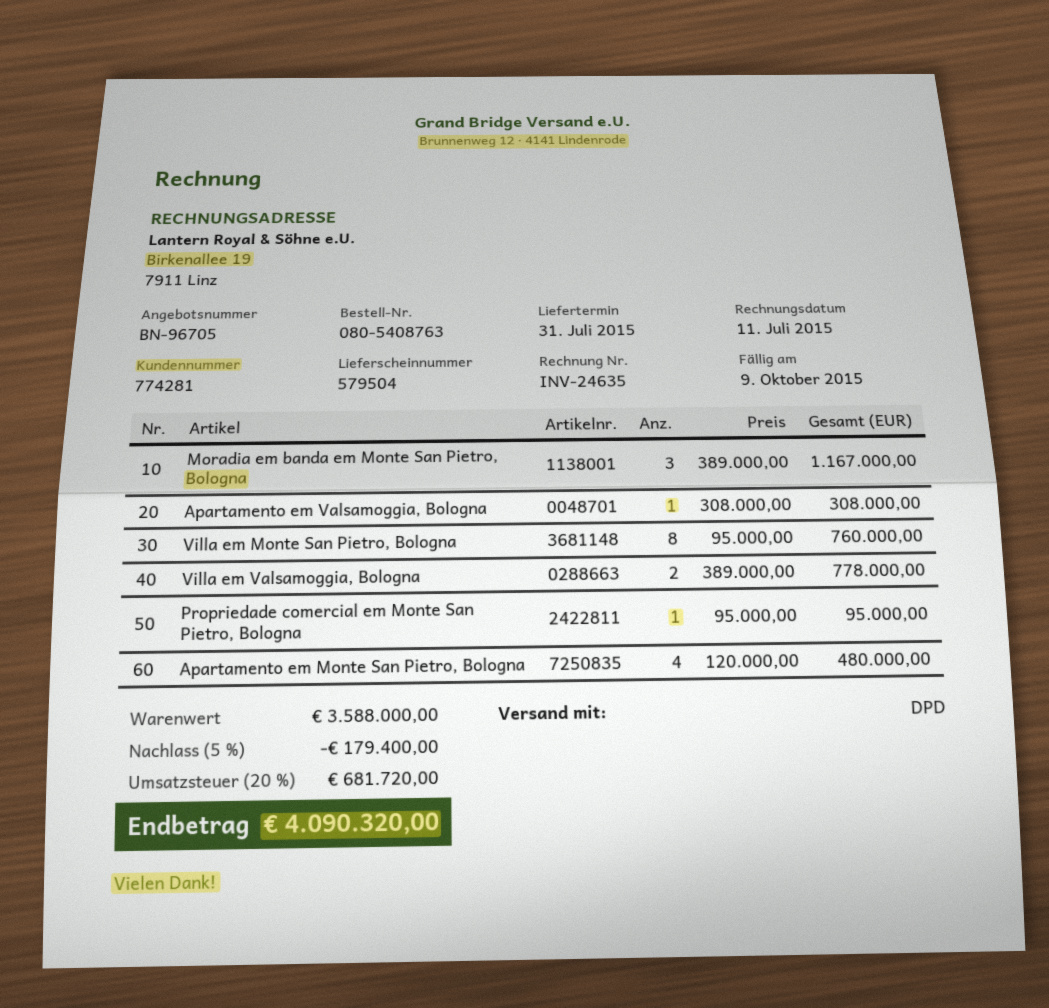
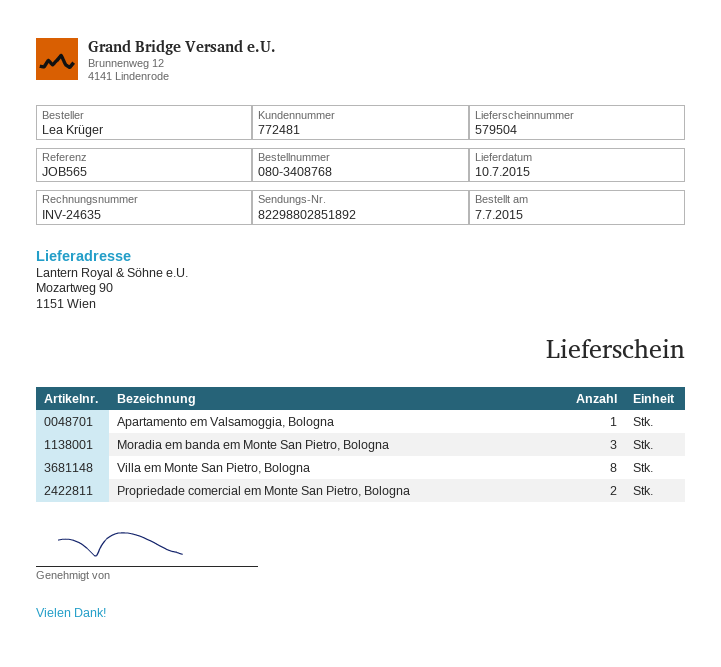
order number: 080-5408763 -> 080-3408768
delivery date: 2015-07-31 -> 2015-07-10
customer number: 774281 -> 772481
Villa em Valsamoggia, Bologna: 2 -> none
Propriedade comercial em Monte San Pietro, Bologna: 1 -> 2
Apartamento em Monte San Pietro, Bologna: 4 -> none

